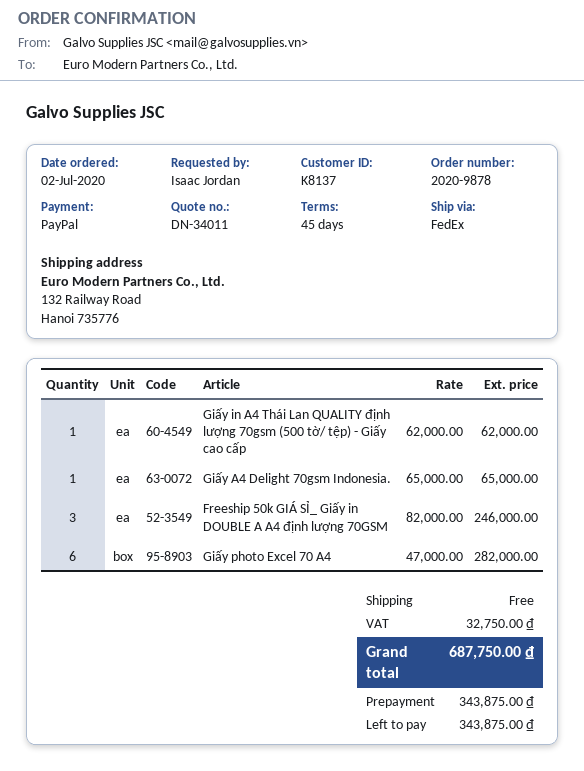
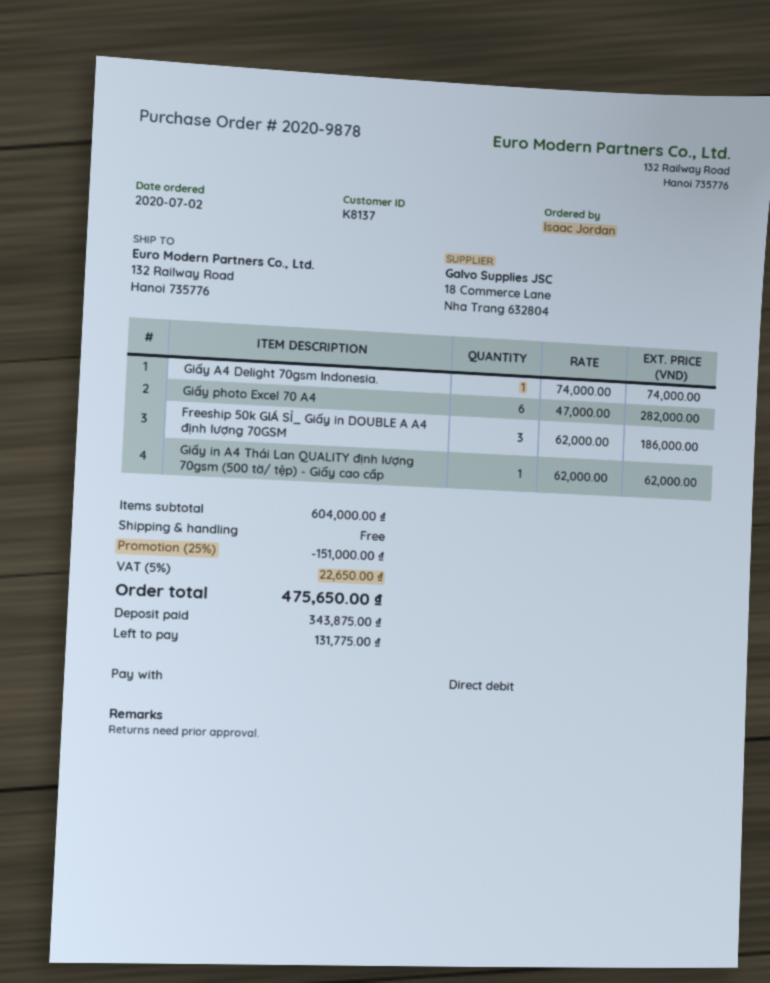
payment method: PayPal -> direct debit
Giấy A4 Delight 70gsm Indonesia.: 1 x 65000.00 = 65000.00 -> 1 x 74000.00 = 74000.00
Freeship 50k GIÁ SỈ_ Giấy in DOUBLE A A4 định lượng 70GSM: 3 x 82000.00 = 246000.00 -> 3 x 62000.00 = 186000.00
discount: none -> 25% = 151000.00
tax: 32750.00 -> 22650.00
total: 687750.00 -> 475650.00
balance: 343875.00 -> 131775.00

